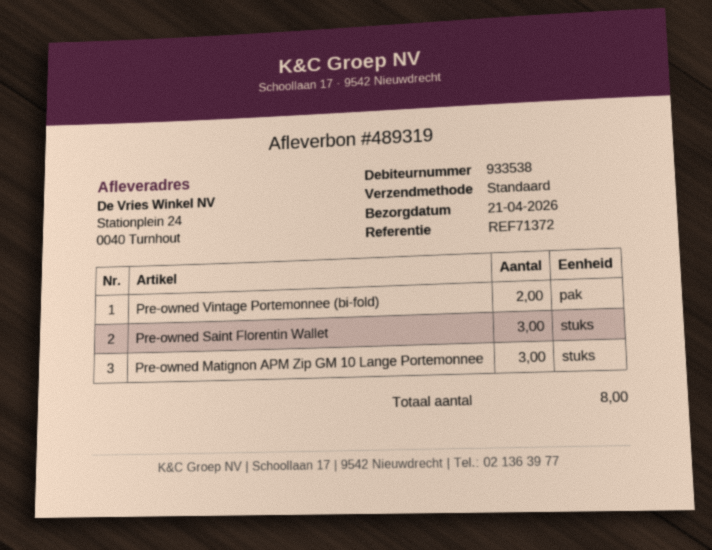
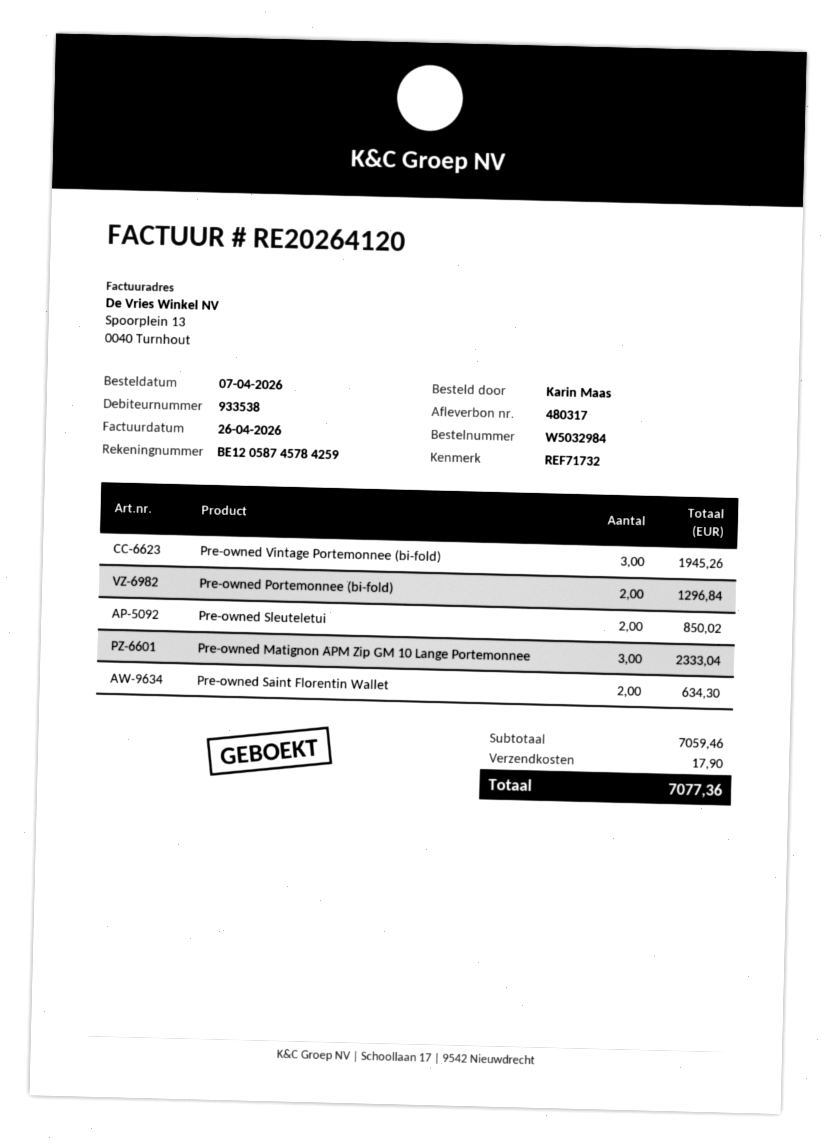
delivery note number: 489319 -> 480317
reference: REF71372 -> REF71732
Pre-owned Vintage Portemonnee (bi-fold): 2 -> 3
Pre-owned Saint Florentin Wallet: 3 -> 2
Pre-owned Portemonnee (bi-fold): none -> 2
Pre-owned Sleuteletui: none -> 2

